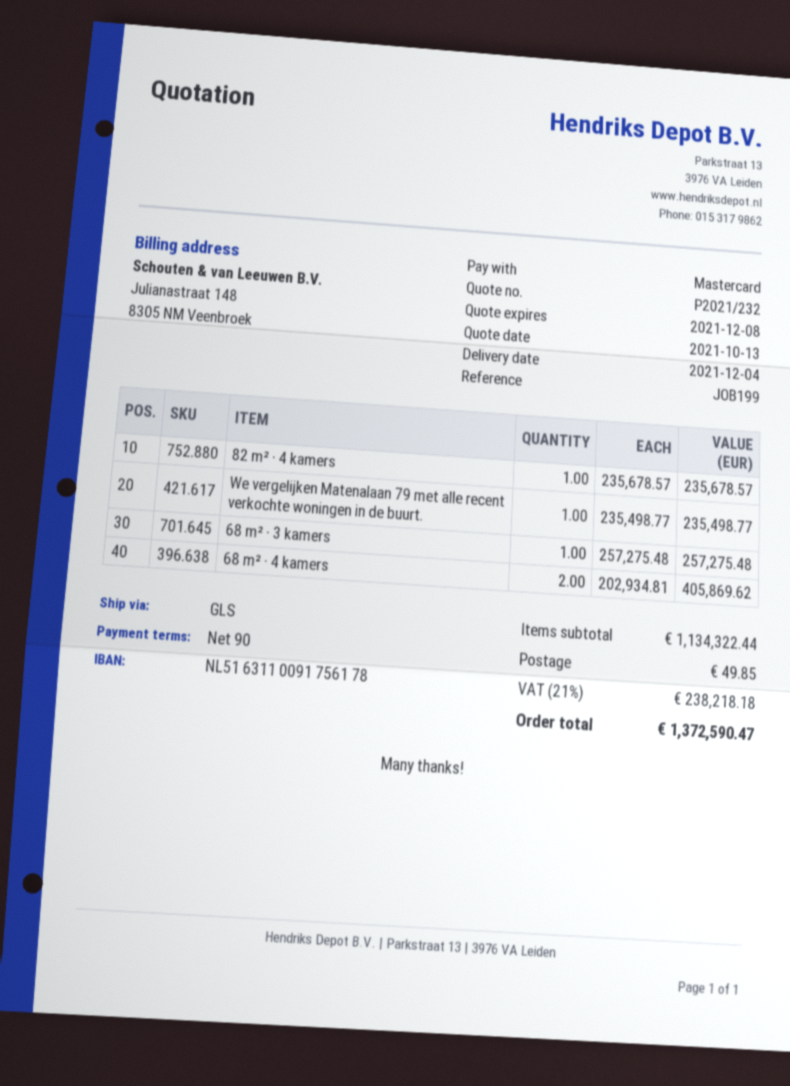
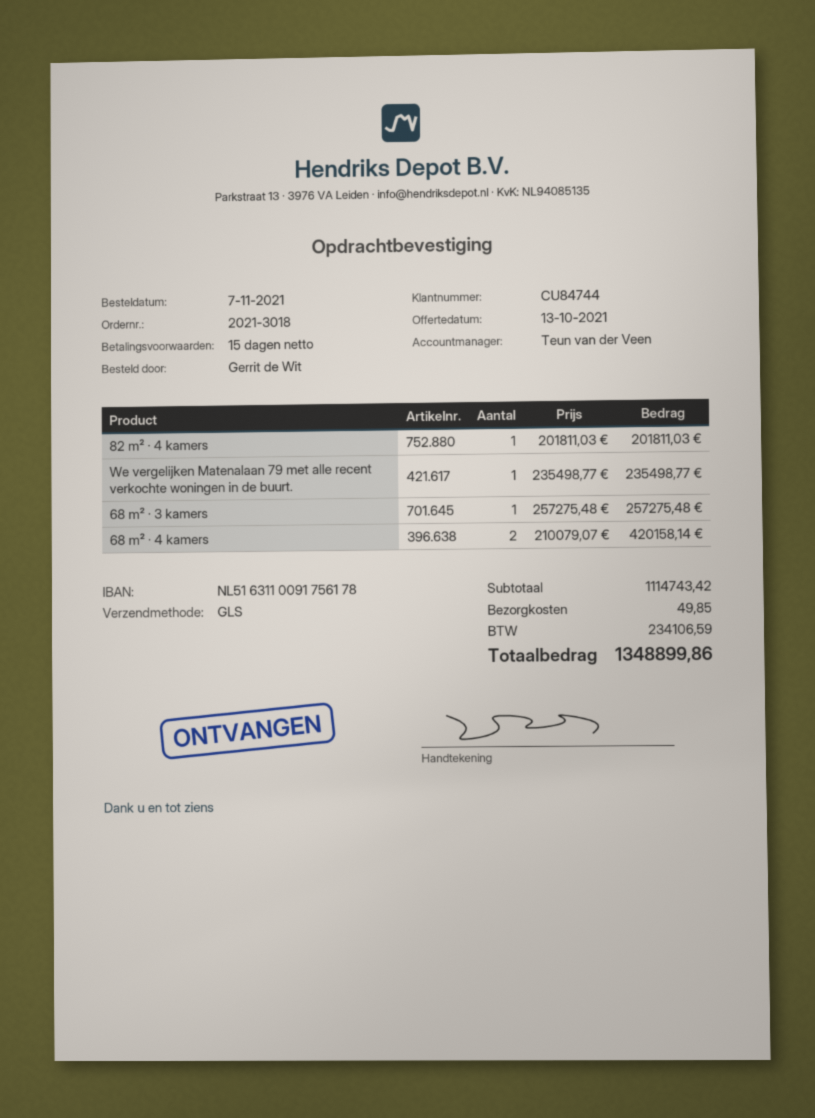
payment terms: 90 days -> 15 days
82 m² · 4 kamers: 1 x 235678.57 = 235678.57 -> 1 x 201811.03 = 201811.03
68 m² · 4 kamers: 2 x 202934.81 = 405869.62 -> 2 x 210079.07 = 420158.14
subtotal: 1134322.44 -> 1114743.42
tax: 238218.18 -> 234106.59
total: 1372590.47 -> 1348899.86

